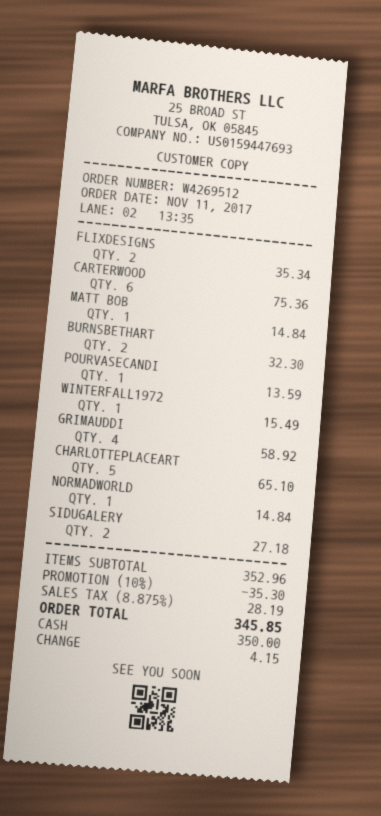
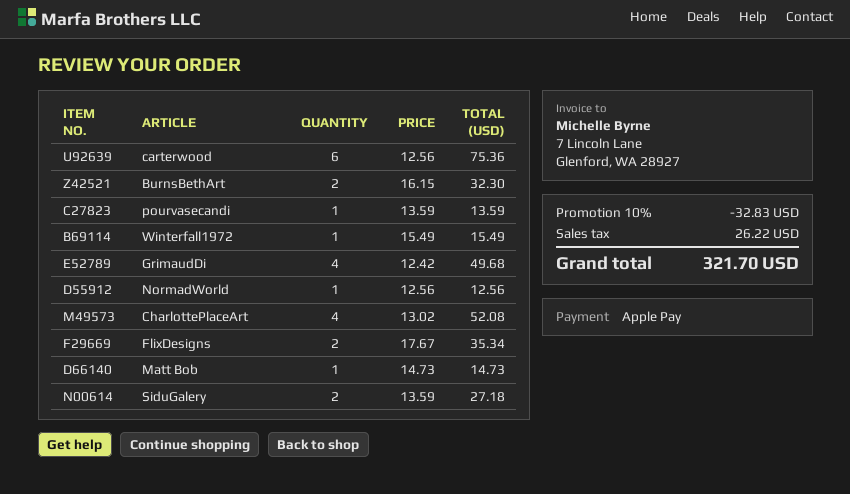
payment method: cash -> Apple Pay
MATT BOB: 1 for 14.84 -> 1 for 14.73
GRIMAUDDI: 4 for 58.92 -> 4 for 49.68
CHARLOTTEPLACEART: 5 for 65.10 -> 4 for 52.08
NORMADWORLD: 1 for 14.84 -> 1 for 12.56
discount: 10% = 35.30 -> 10% = 32.83
tax: 28.19 -> 26.22
total: 345.85 -> 321.70

